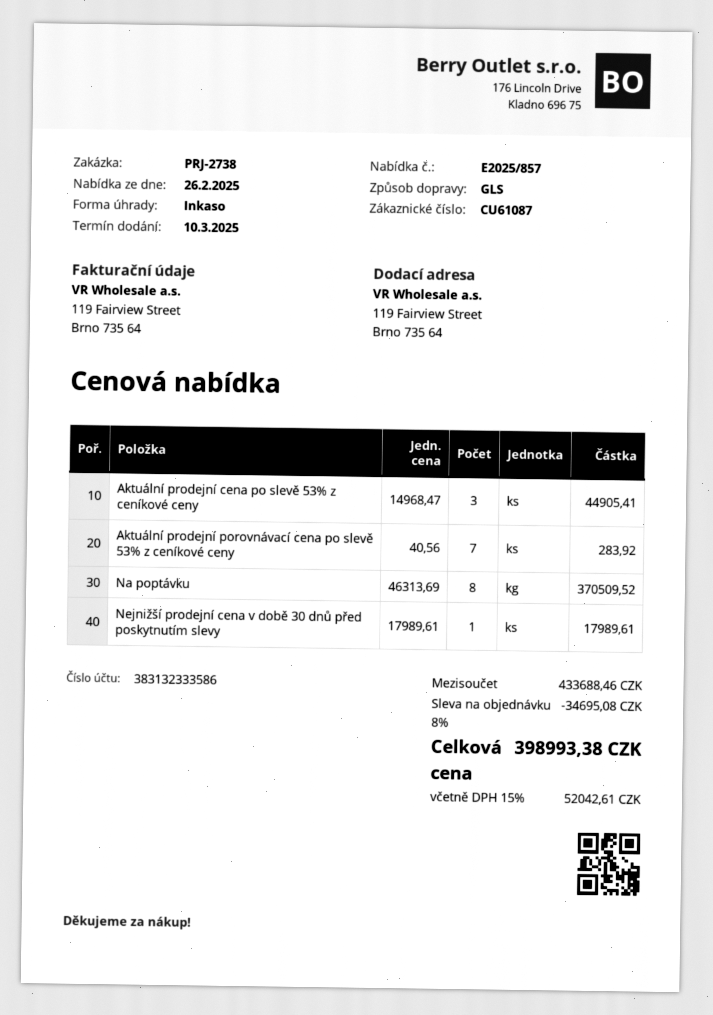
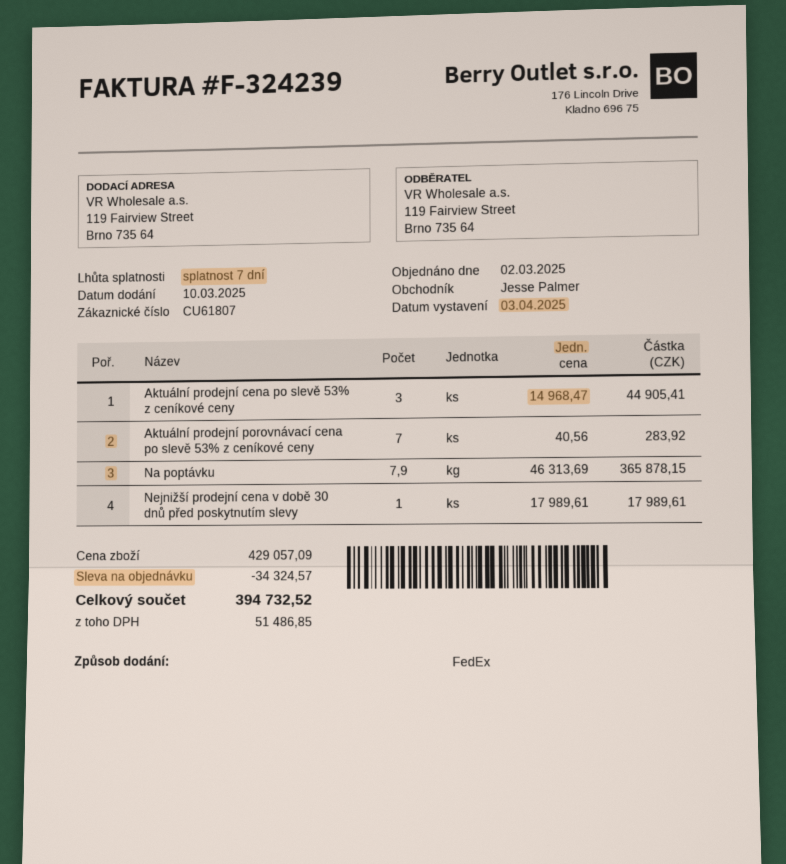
customer number: CU61087 -> CU61807
shipping method: GLS -> FedEx
Na poptávku: 8 x 46313.69 = 370509.52 -> 7.9 x 46313.69 = 365878.15
subtotal: 433688.46 -> 429057.09
discount: 34695.08 -> 34324.57
tax: 52042.61 -> 51486.85
total: 398993.38 -> 394732.52

